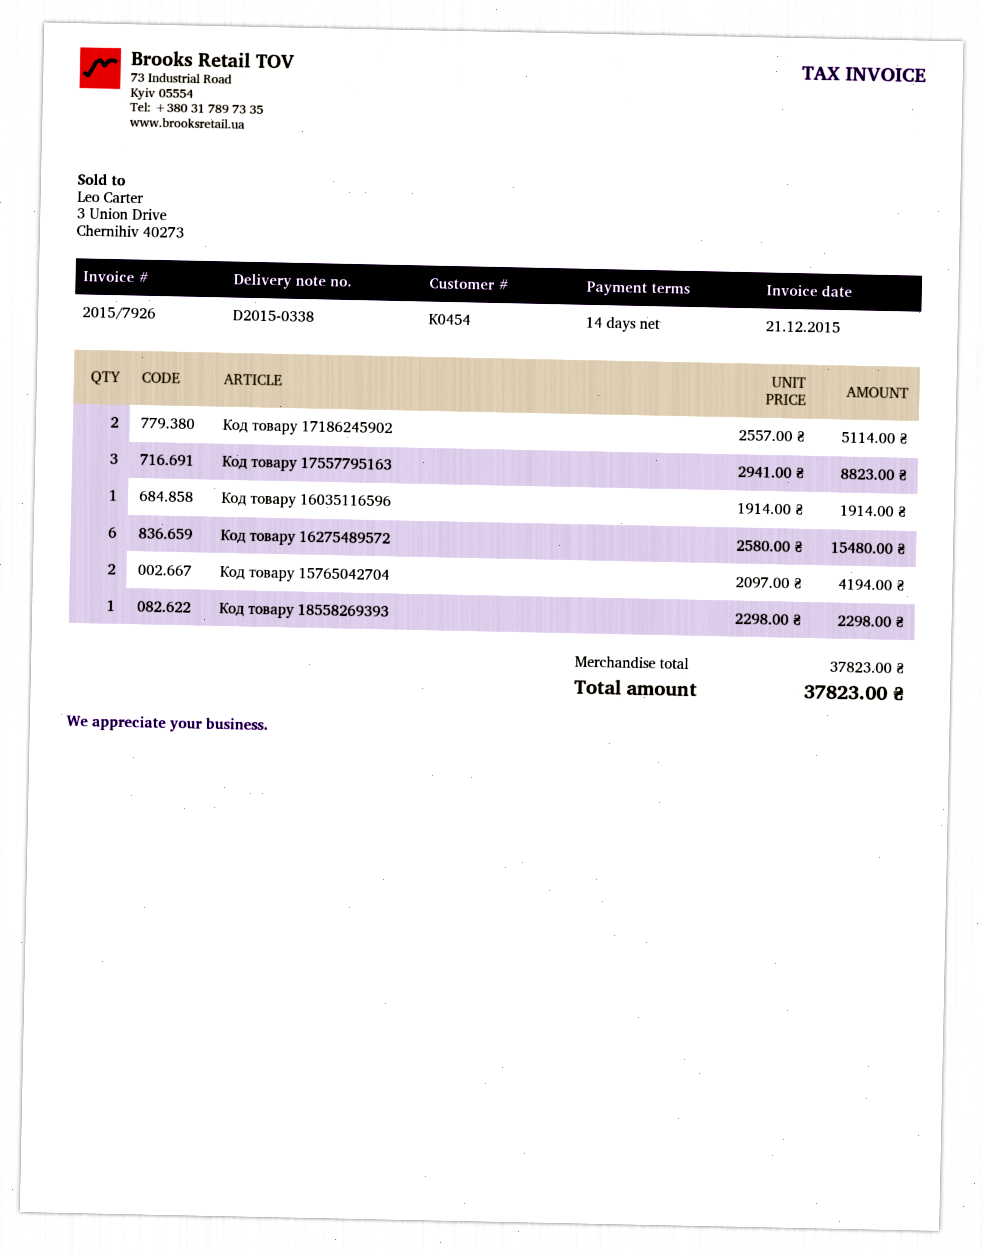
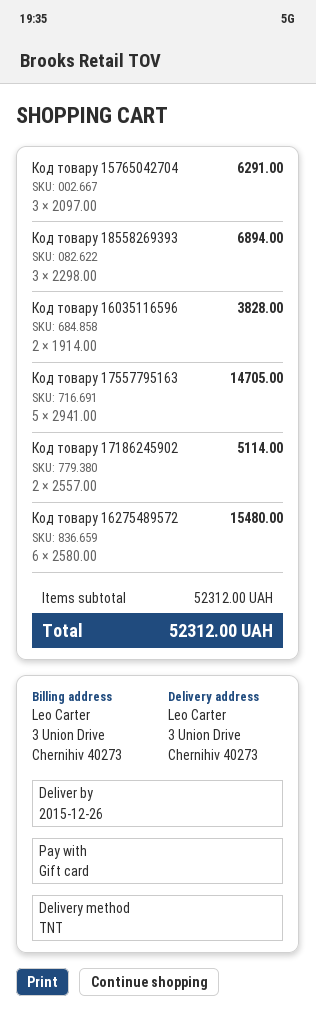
Код товару 17557795163: 3 x 2941.00 = 8823.00 -> 5 x 2941.00 = 14705.00
Код товару 16035116596: 1 x 1914.00 = 1914.00 -> 2 x 1914.00 = 3828.00
Код товару 15765042704: 2 x 2097.00 = 4194.00 -> 3 x 2097.00 = 6291.00
Код товару 18558269393: 1 x 2298.00 = 2298.00 -> 3 x 2298.00 = 6894.00
subtotal: 37823.00 -> 52312.00
total: 37823.00 -> 52312.00

